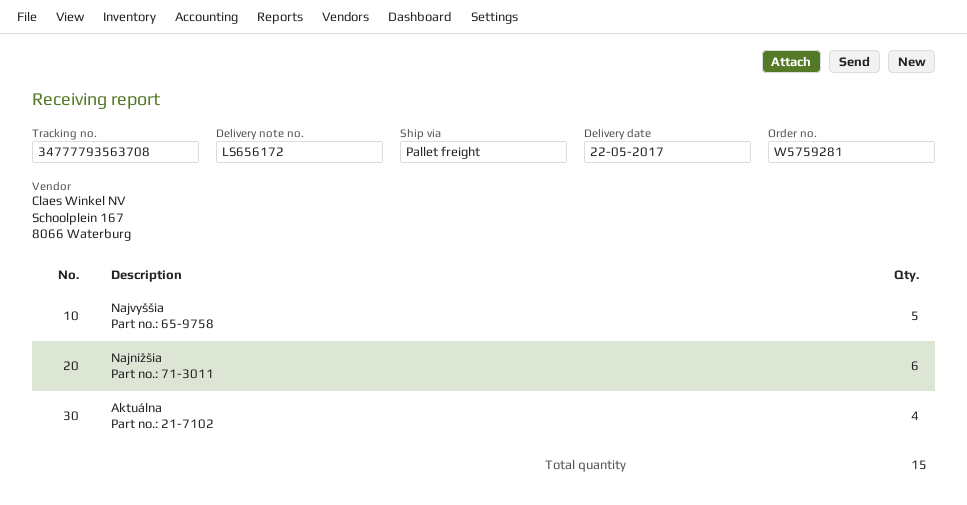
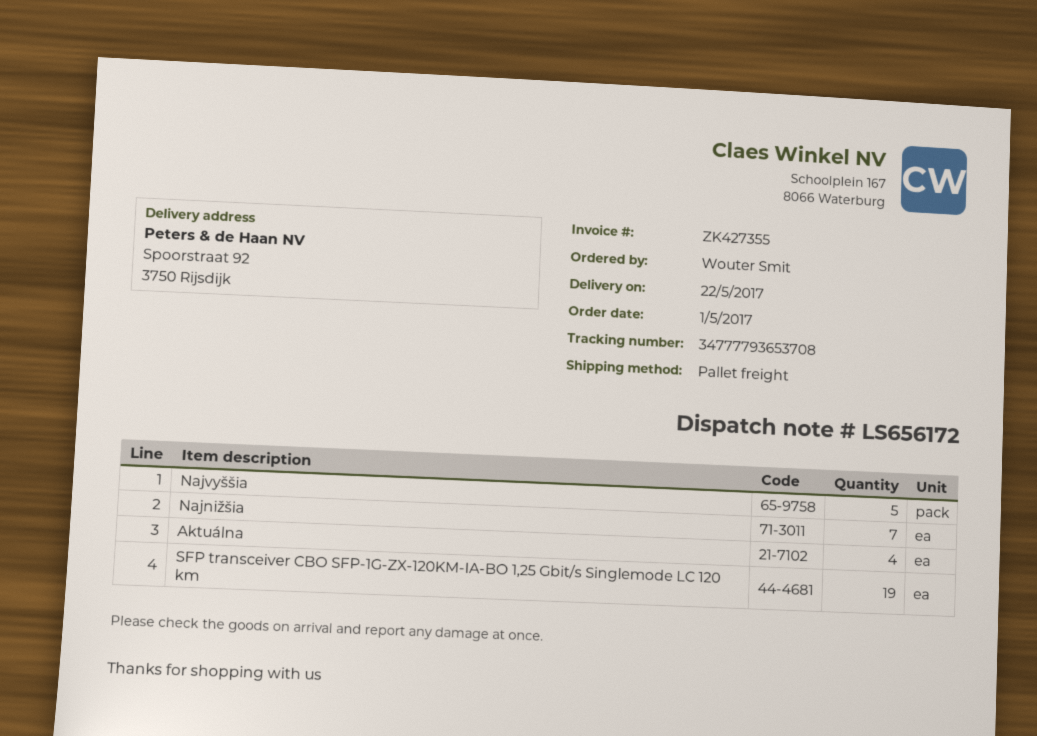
tracking number: 34777793563708 -> 34777793653708
Najnižšia: 6 -> 7
SFP transceiver CBO SFP-1G-ZX-120KM-IA-BO 1,25 Gbit/s Singlemode LC 120 km: none -> 19

